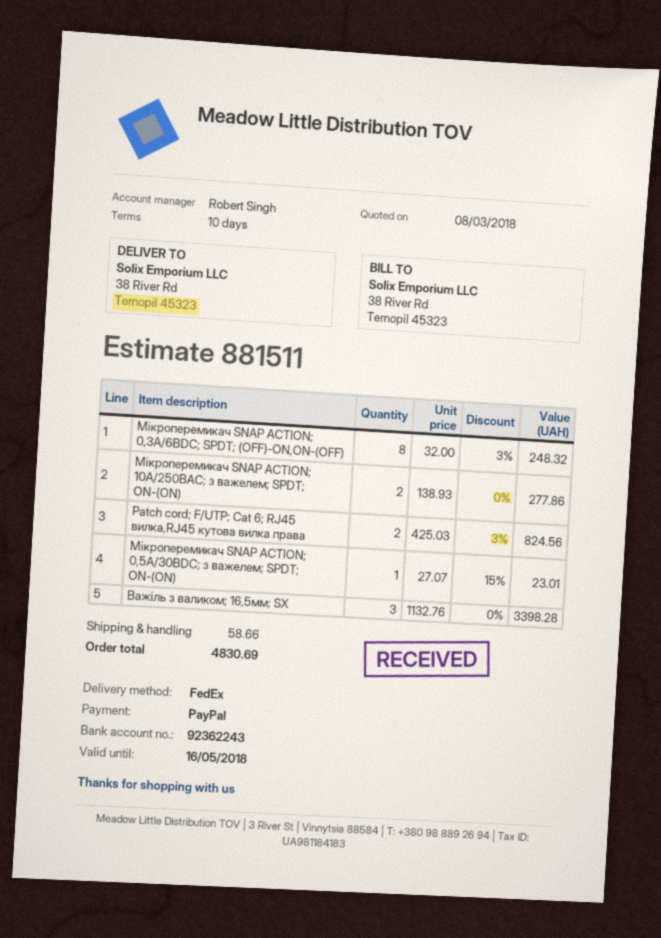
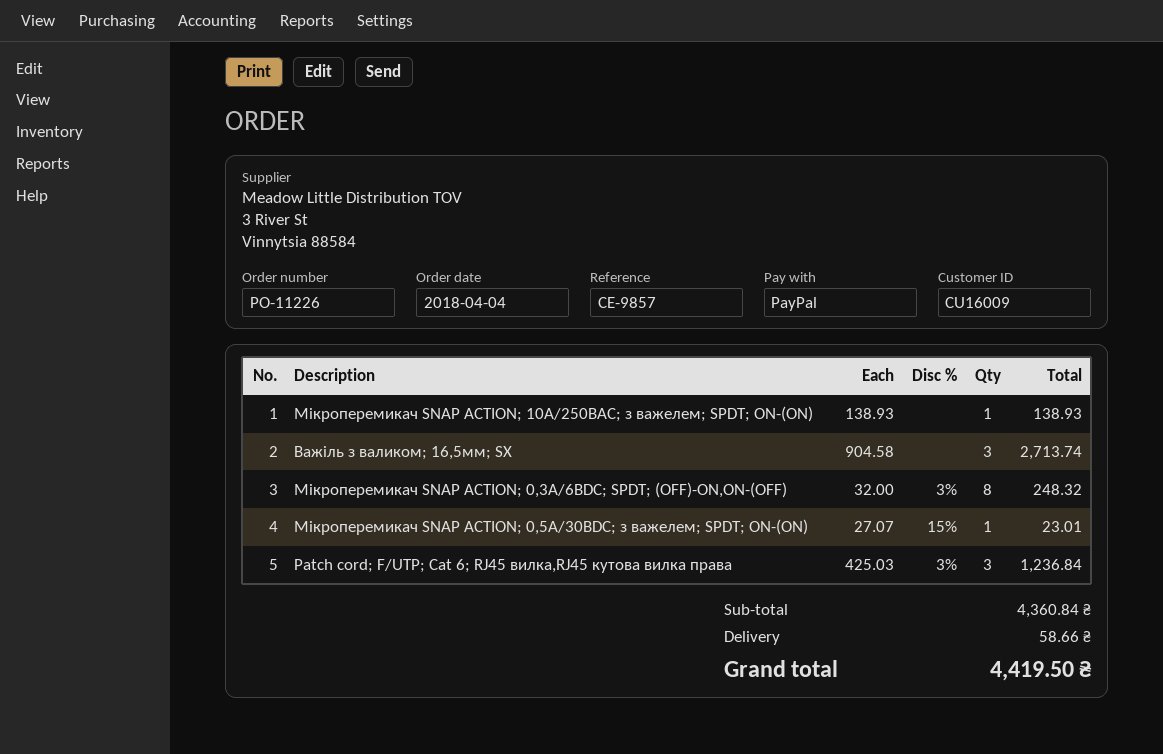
Мікроперемикач SNAP ACTION; 10A/250ВAC; з важелем; SPDT; ON-(ON): 2 x 138.93 = 277.86 -> 1 x 138.93 = 138.93
Patch cord; F/UTP; Cat 6; RJ45 вилка,RJ45 кутова вилка права: 2 x 425.03 - 3% = 824.56 -> 3 x 425.03 - 3% = 1236.84
Важіль з валиком; 16,5мм; SX: 3 x 1132.76 = 3398.28 -> 3 x 904.58 = 2713.74
total: 4830.69 -> 4419.50

